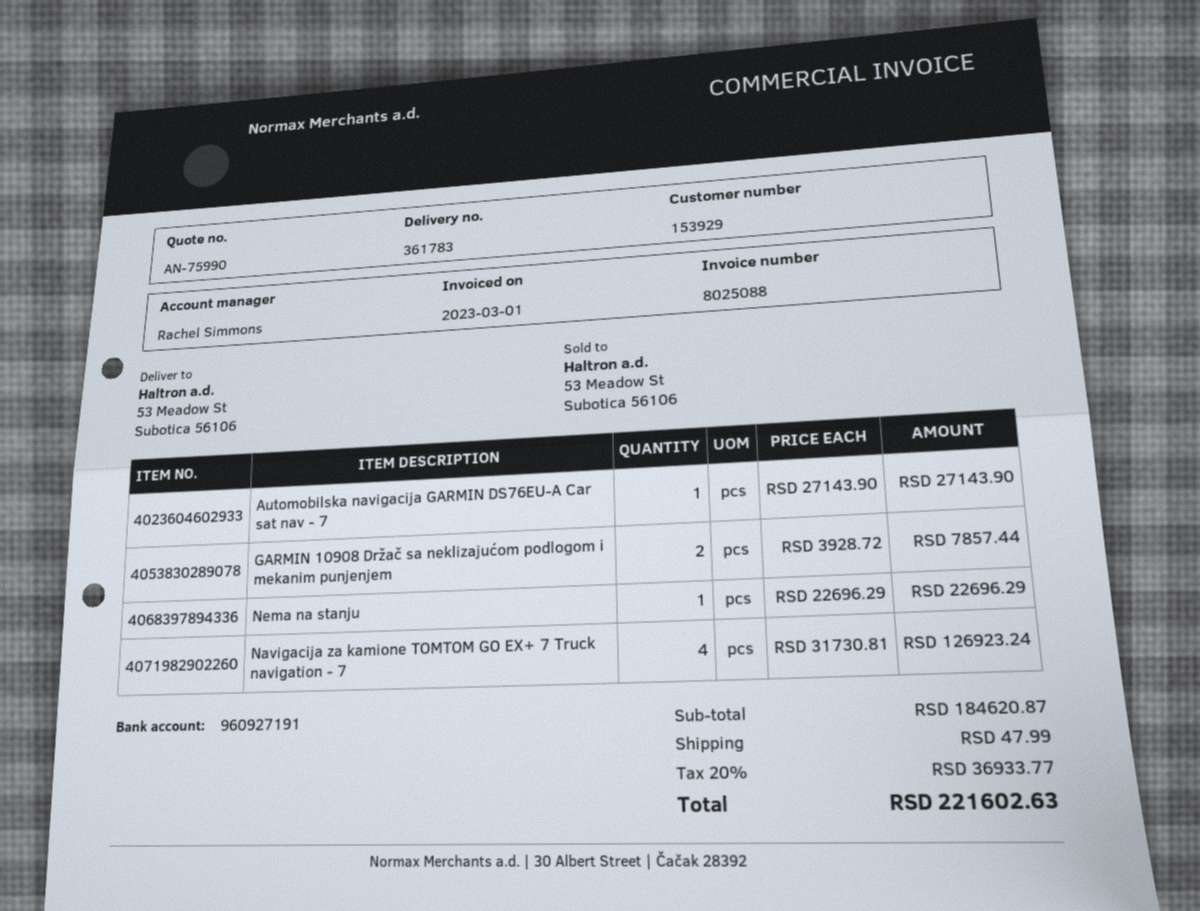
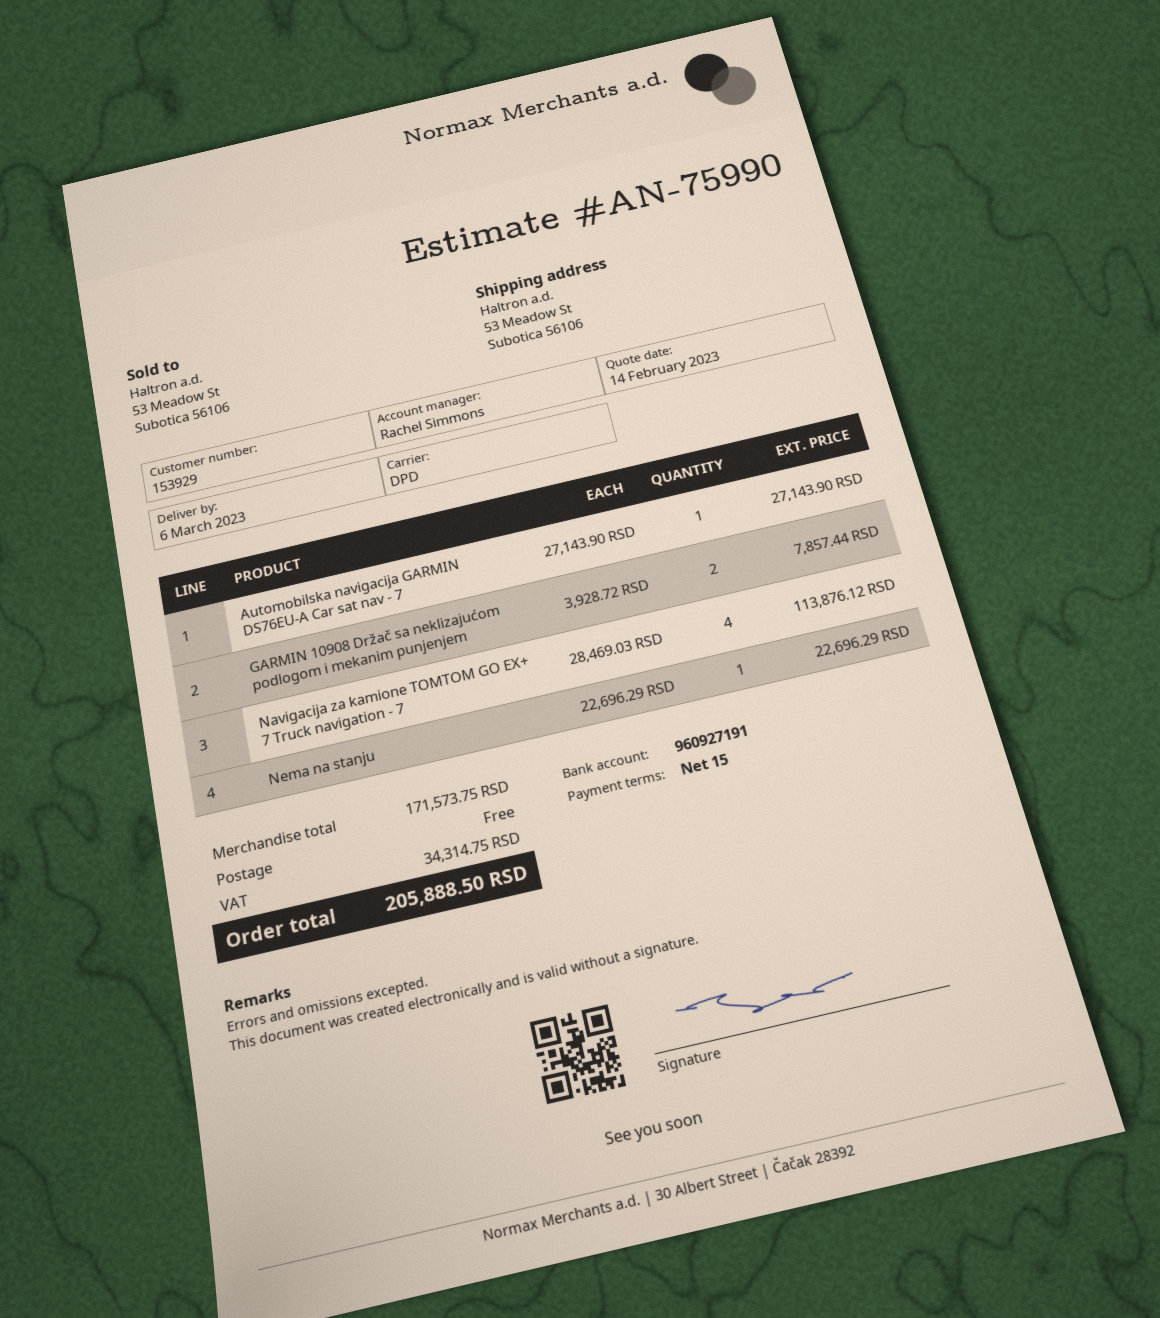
Navigacija za kamione TOMTOM GO EX+ 7 Truck navigation - 7: 4 x 31730.81 = 126923.24 -> 4 x 28469.03 = 113876.12
subtotal: 184620.87 -> 171573.75
shipping: 47.99 -> 0.00
tax: 36933.77 -> 34314.75
total: 221602.63 -> 205888.50

